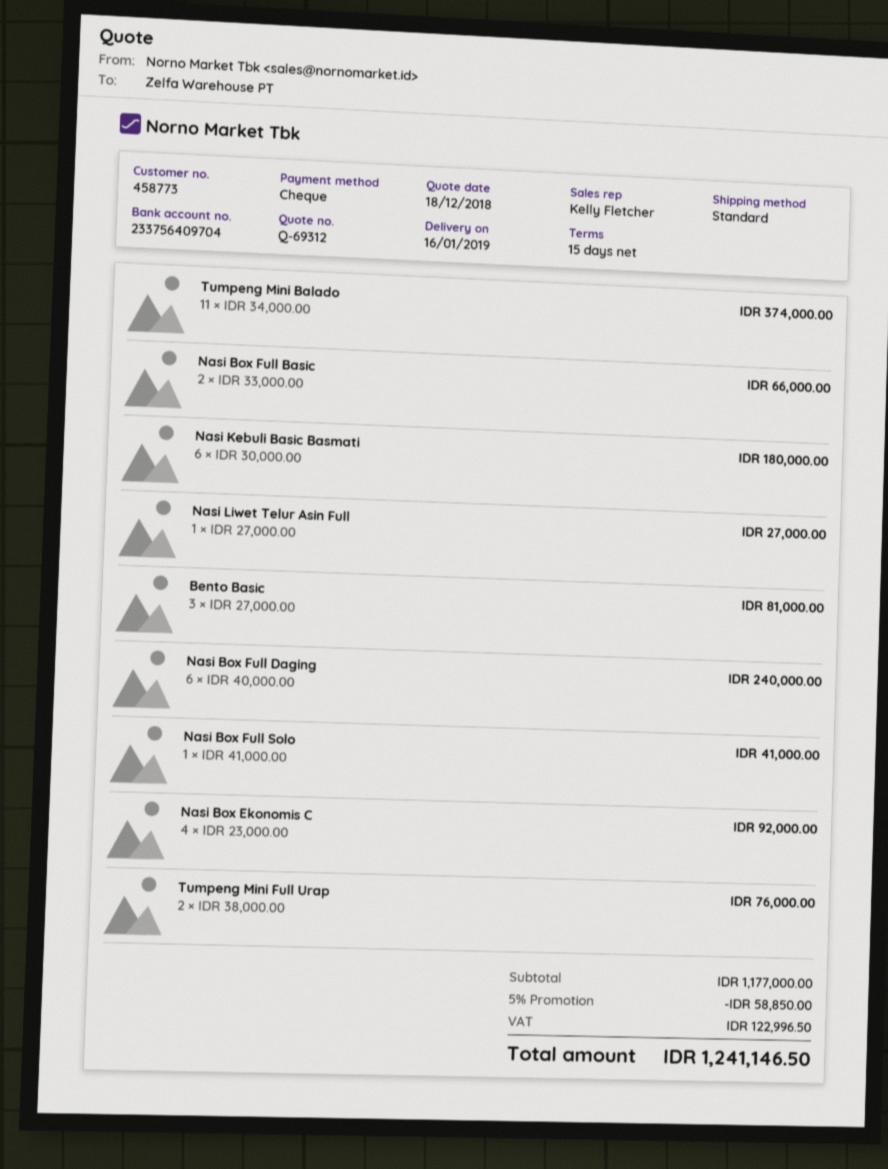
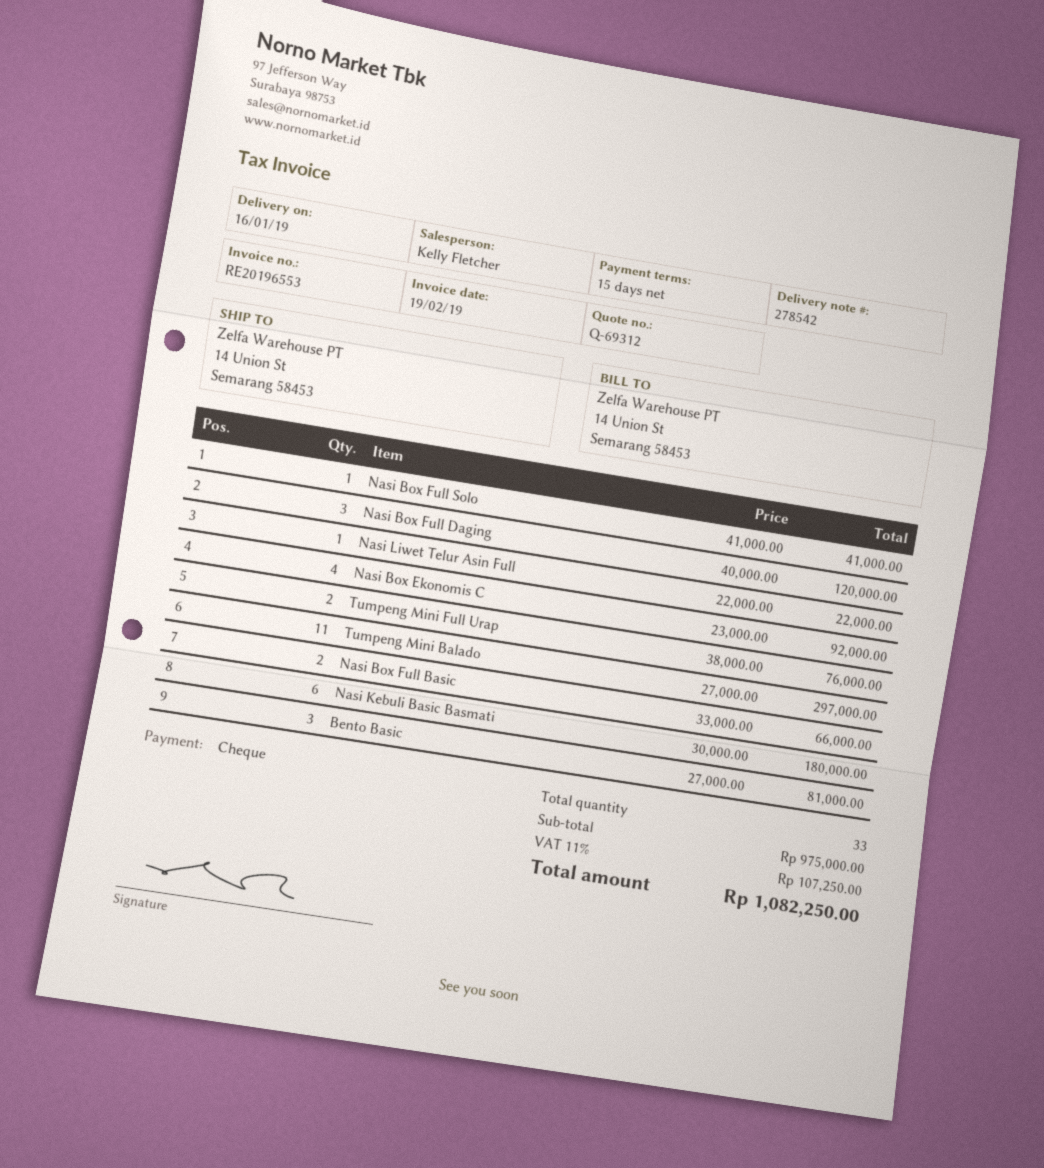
Tumpeng Mini Balado: 11 x 34000.00 = 374000.00 -> 11 x 27000.00 = 297000.00
Nasi Liwet Telur Asin Full: 1 x 27000.00 = 27000.00 -> 1 x 22000.00 = 22000.00
Nasi Box Full Daging: 6 x 40000.00 = 240000.00 -> 3 x 40000.00 = 120000.00
subtotal: 1177000.00 -> 975000.00
discount: 5% = 58850.00 -> none
tax: 122996.50 -> 107250.00
total: 1241146.50 -> 1082250.00

